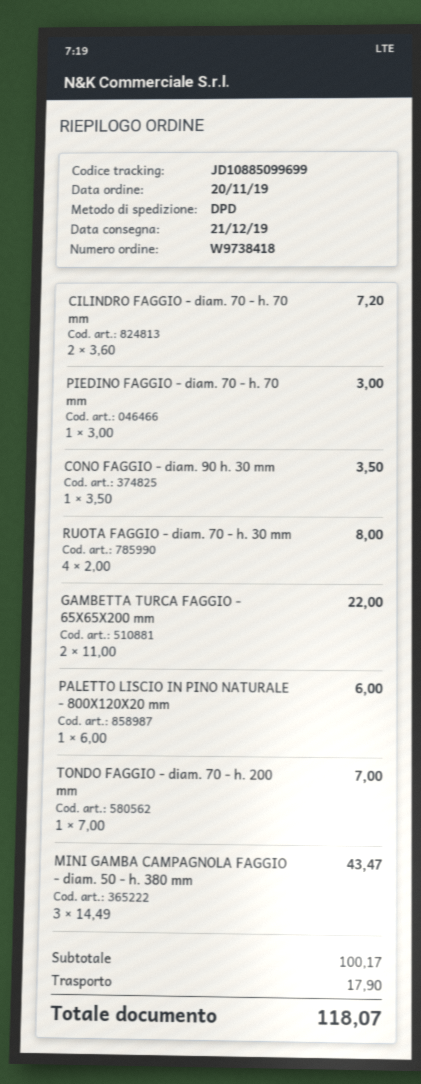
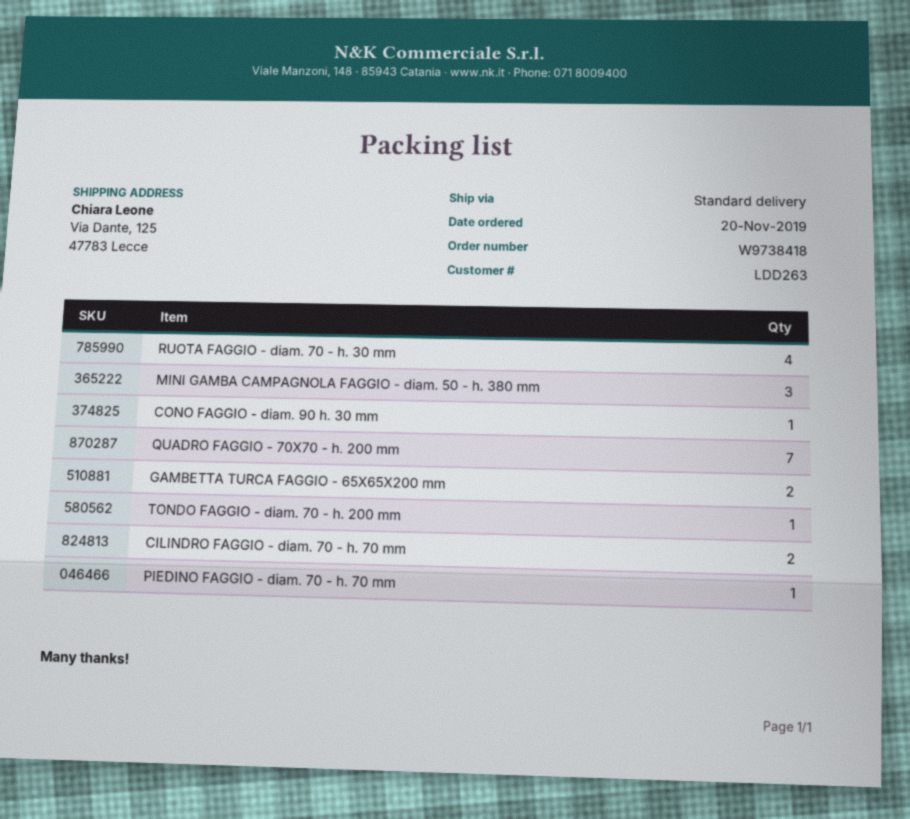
shipping method: DPD -> standard
PALETTO LISCIO IN PINO NATURALE - 800X120X20 mm: 1 -> none
QUADRO FAGGIO - 70X70 - h. 200 mm: none -> 7

